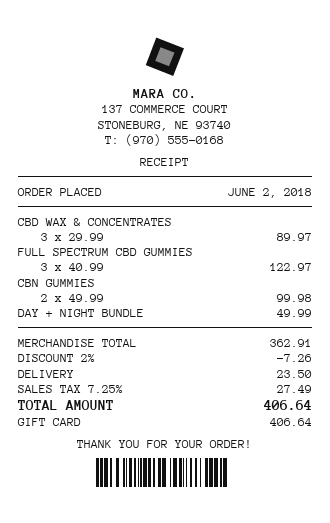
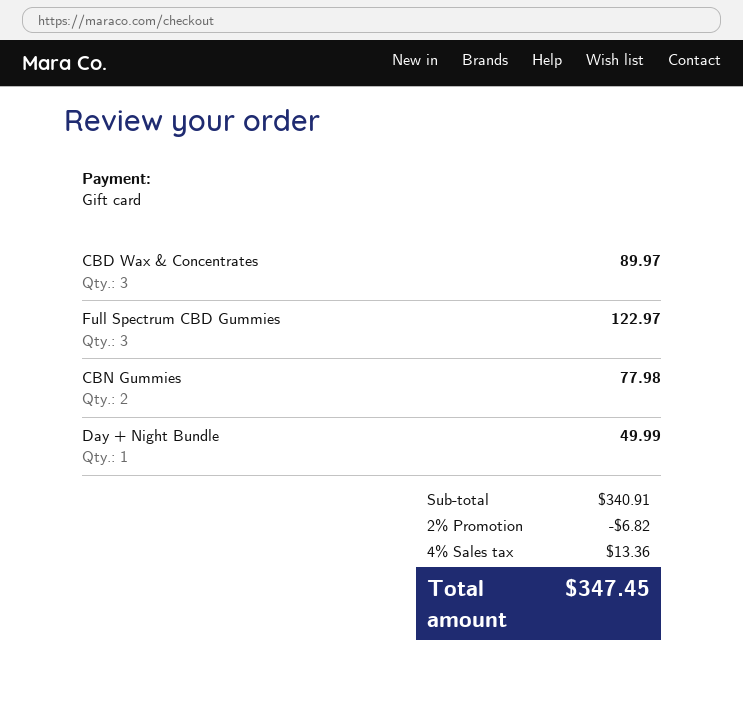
CBN GUMMIES: 2 for 99.98 -> 2 for 77.98
subtotal: 362.91 -> 340.91
discount: 2% = 7.26 -> 2% = 6.82
shipping: 23.50 -> none
tax: 7.25% = 27.49 -> 4% = 13.36
total: 406.64 -> 347.45

